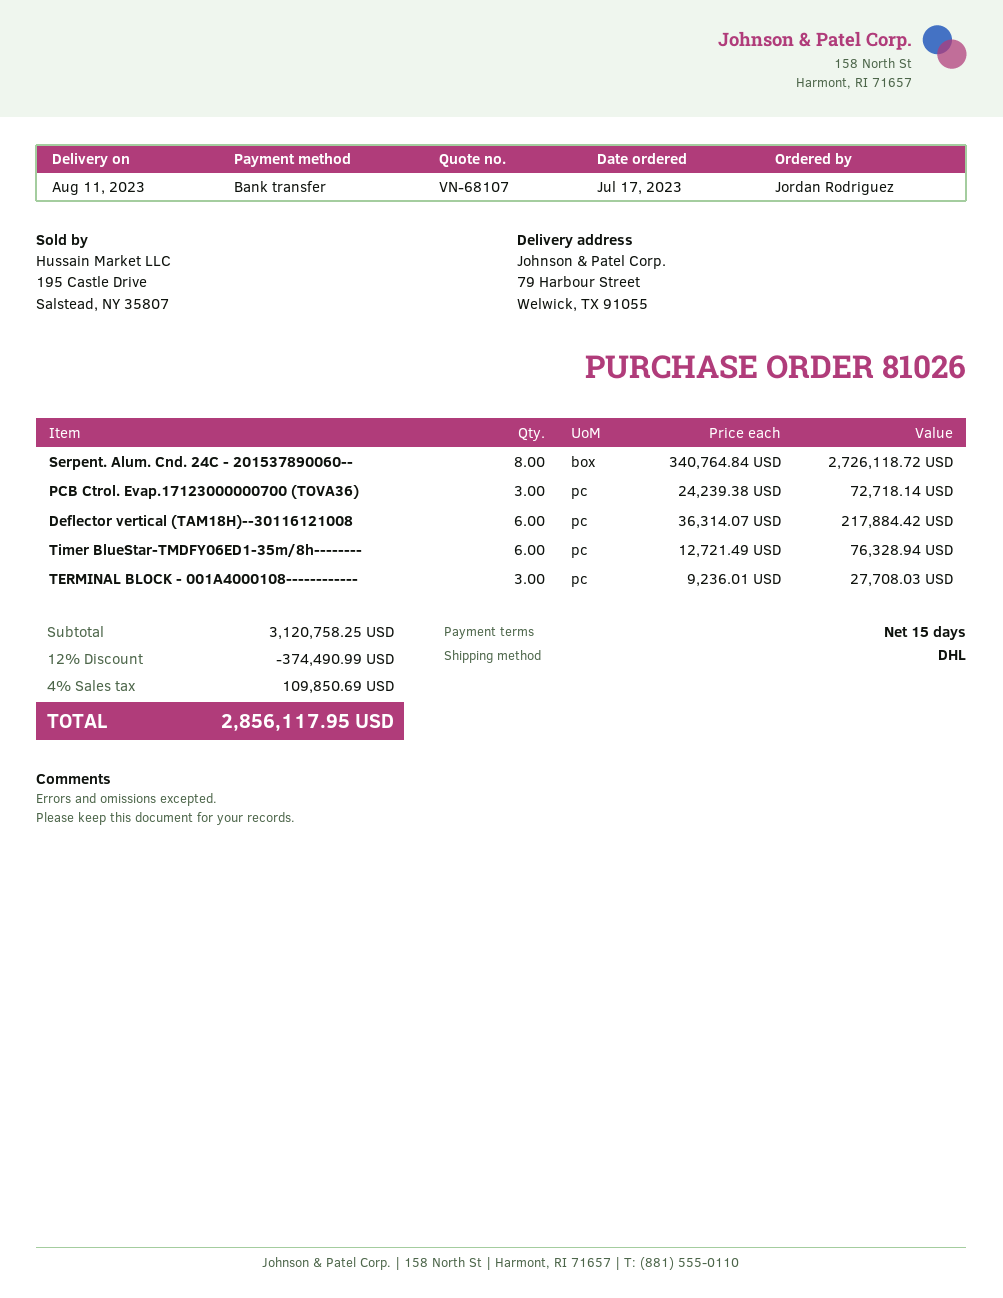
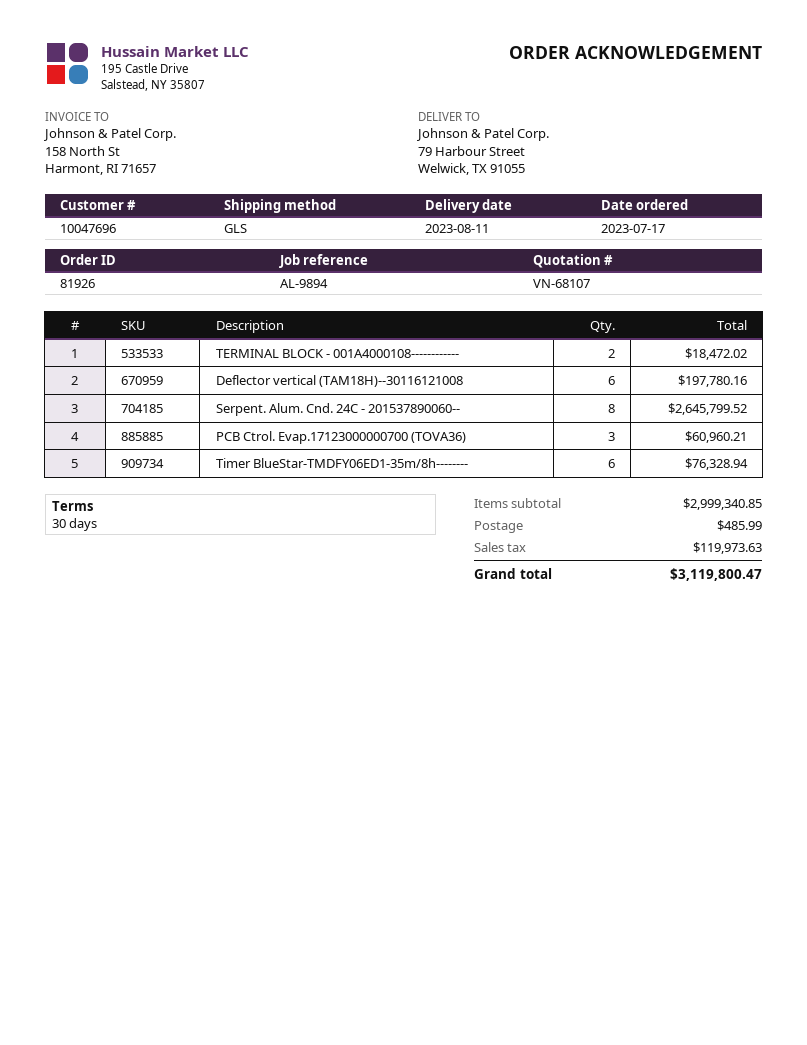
order number: 81026 -> 81926
payment terms: 15 days -> 30 days
shipping method: DHL -> GLS
Serpent. Alum. Cnd. 24C - 201537890060--: 8 for 2726118.72 -> 8 for 2645799.52
PCB Ctrol. Evap.17123000000700 (TOVA36): 3 for 72718.14 -> 3 for 60960.21
Deflector vertical (TAM18H)--30116121008: 6 for 217884.42 -> 6 for 197780.16
TERMINAL BLOCK - 001A4000108------------: 3 for 27708.03 -> 2 for 18472.02
subtotal: 3120758.25 -> 2999340.85
discount: 12% = 374490.99 -> none
shipping: none -> 485.99
tax: 109850.69 -> 119973.63
total: 2856117.95 -> 3119800.47

